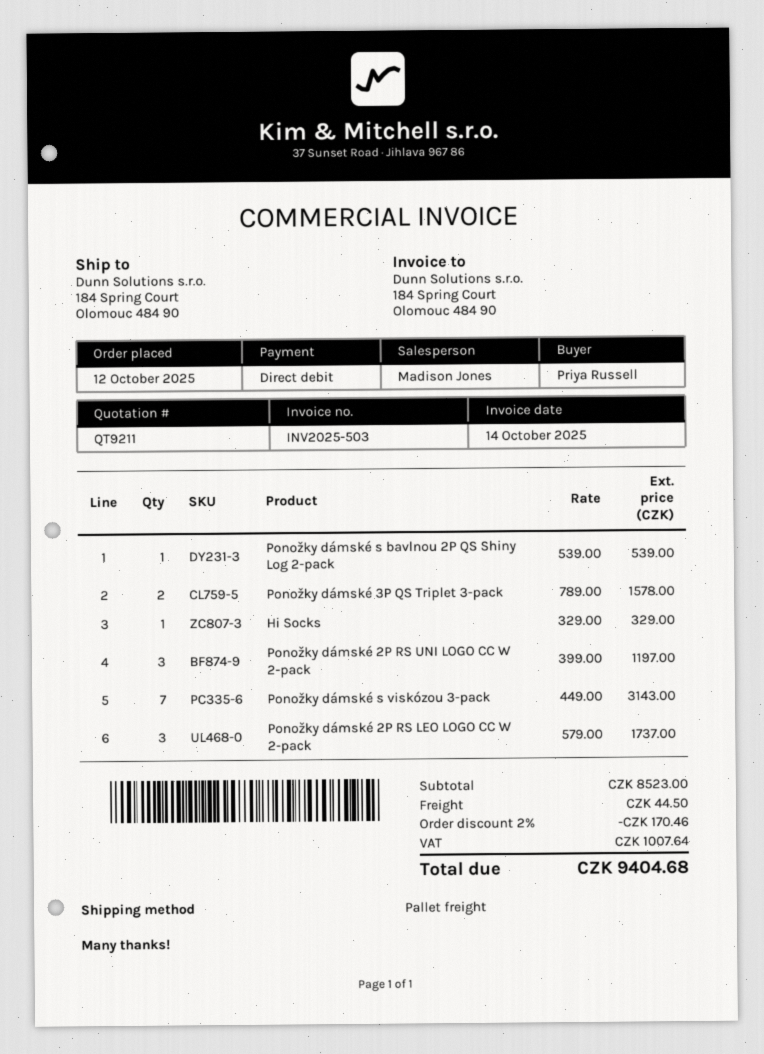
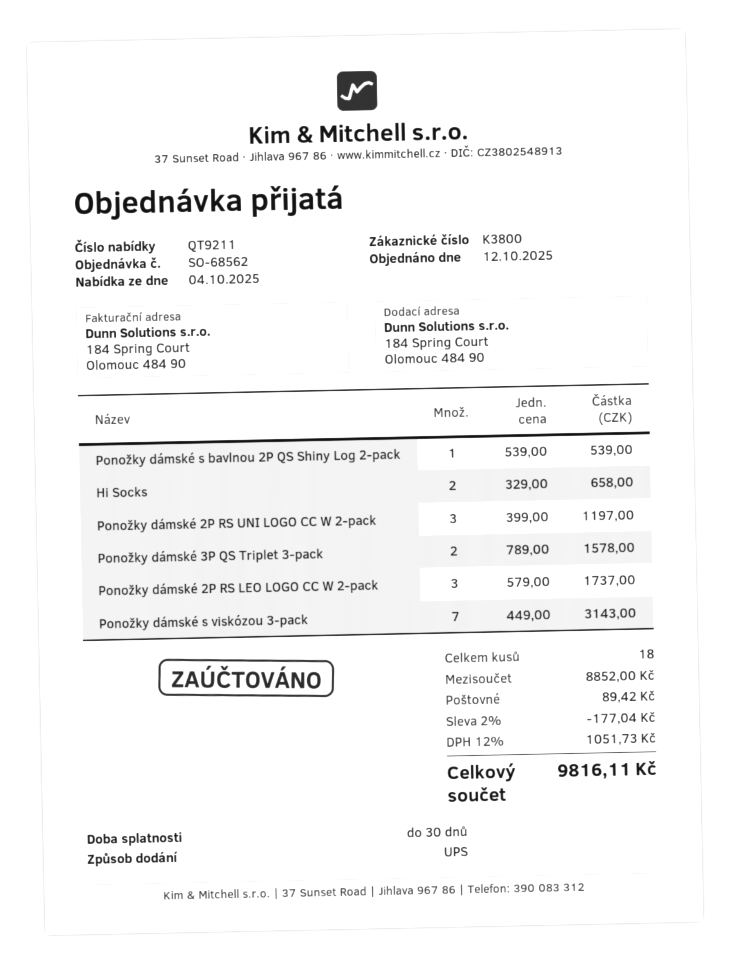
shipping method: pallet freight -> UPS
Hi Socks: 1 x 329.00 = 329.00 -> 2 x 329.00 = 658.00
subtotal: 8523.00 -> 8852.00
discount: 2% = 170.46 -> 2% = 177.04
shipping: 44.50 -> 89.42
tax: 1007.64 -> 1051.73
total: 9404.68 -> 9816.11

